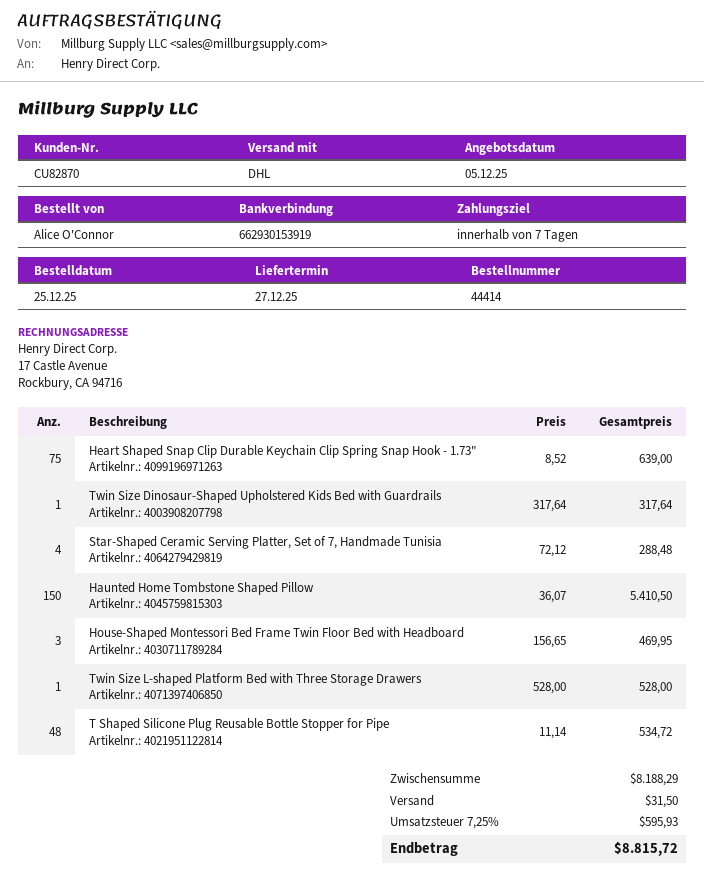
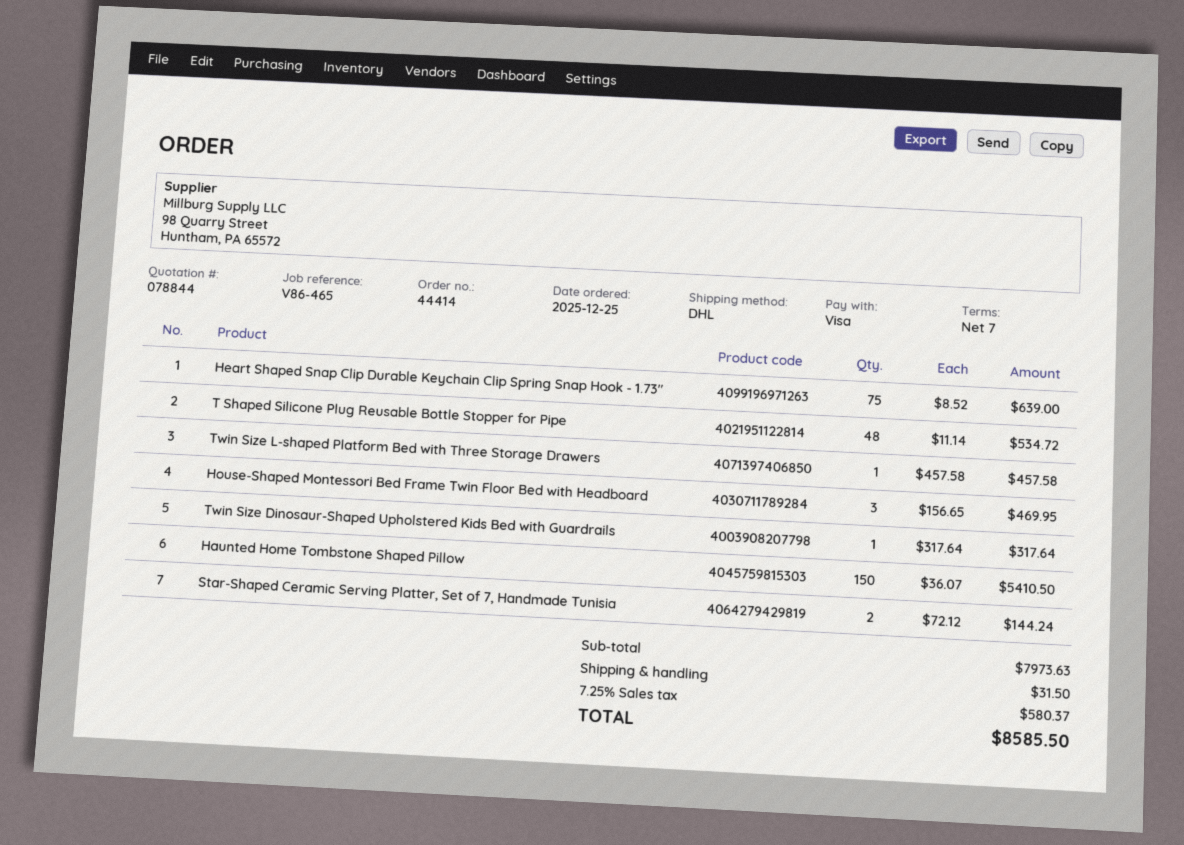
Star-Shaped Ceramic Serving Platter, Set of 7, Handmade Tunisia: 4 x 72.12 = 288.48 -> 2 x 72.12 = 144.24
Twin Size L-shaped Platform Bed with Three Storage Drawers: 1 x 528.00 = 528.00 -> 1 x 457.58 = 457.58
subtotal: 8188.29 -> 7973.63
tax: 7.25% = 595.93 -> 7.25% = 580.37
total: 8815.72 -> 8585.50

